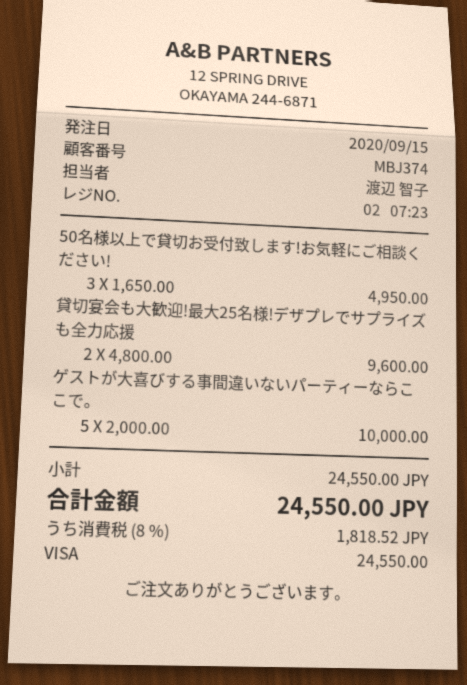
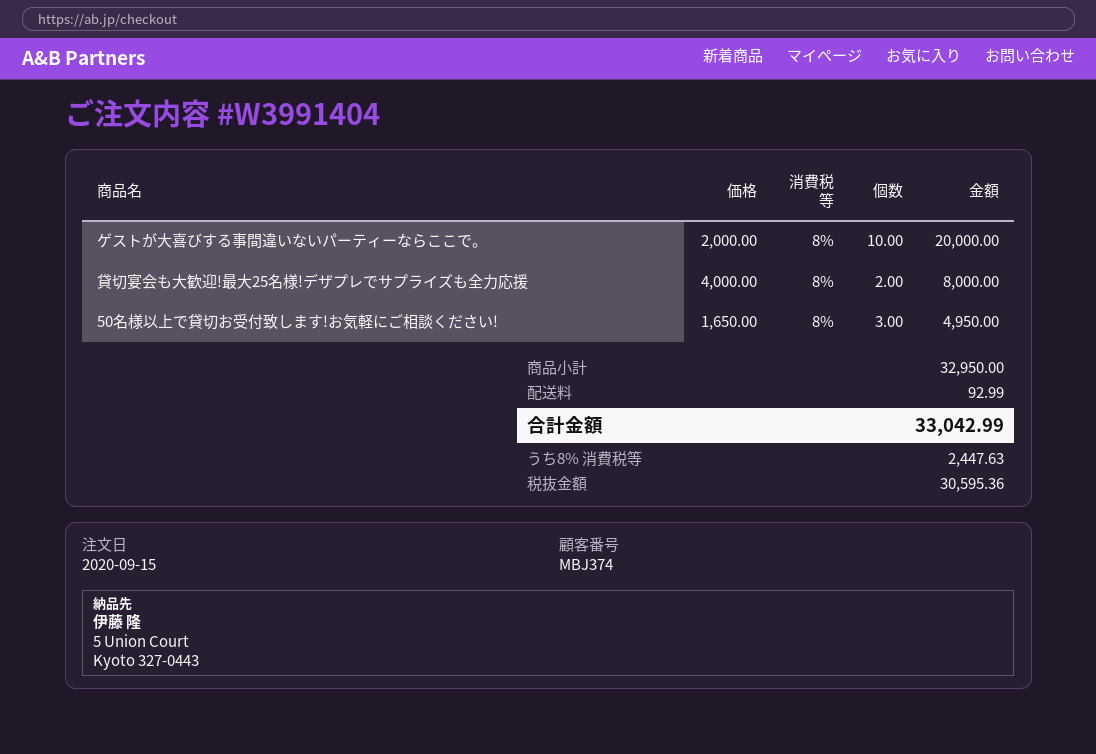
貸切宴会も大歓迎!最大25名様!デザプレでサプライズも全力応援: 2 x 4800.00 = 9600.00 -> 2 x 4000.00 = 8000.00
ゲストが大喜びする事間違いないパーティーならここで。: 5 x 2000.00 = 10000.00 -> 10 x 2000.00 = 20000.00
subtotal: 24550.00 -> 32950.00
shipping: none -> 92.99
tax: 8% = 1818.52 -> 8% = 2447.63
total: 24550.00 -> 33042.99

